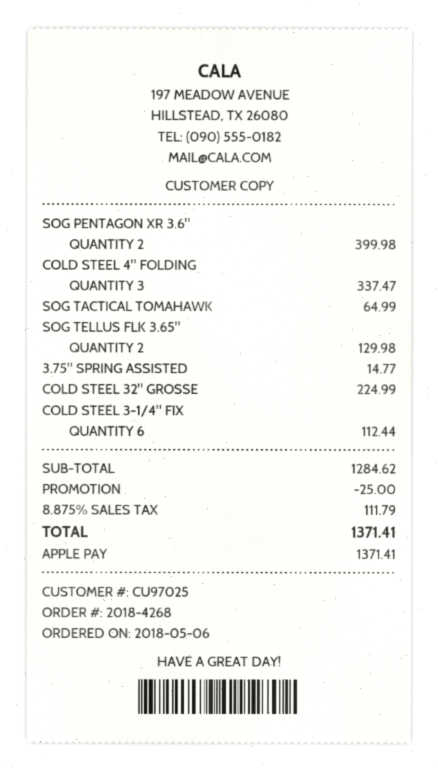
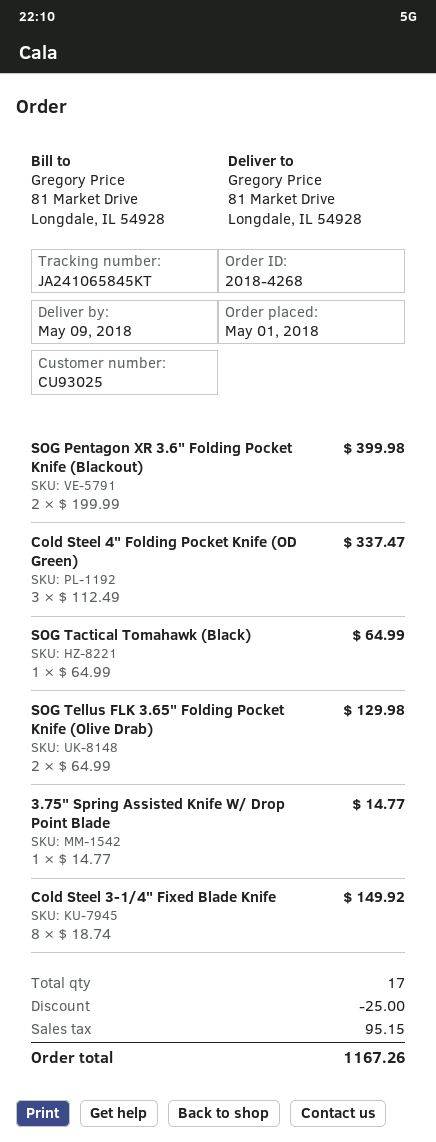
order date: 2018-05-06 -> 2018-05-01
customer number: CU97025 -> CU93025
COLD STEEL 32" GROSSE: 1 for 224.99 -> none
COLD STEEL 3-1/4" FIX: 6 for 112.44 -> 8 for 149.92
tax: 111.79 -> 95.15
total: 1371.41 -> 1167.26

